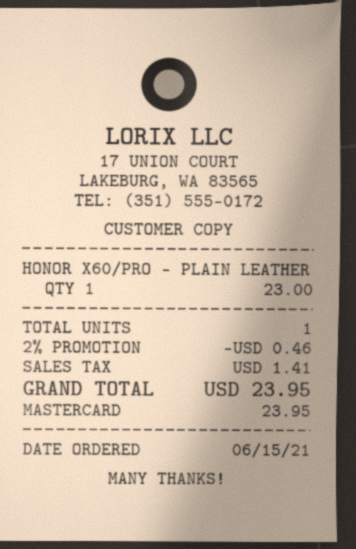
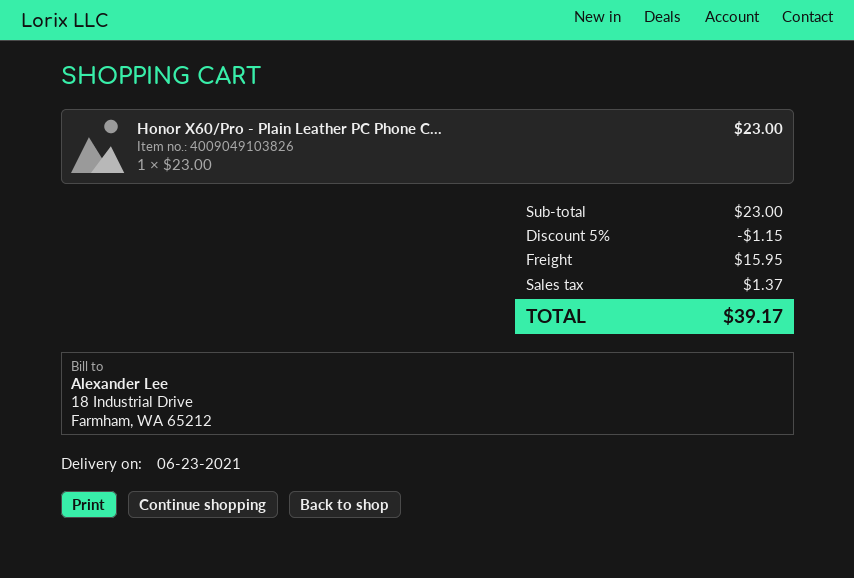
discount: 2% = 0.46 -> 5% = 1.15
shipping: none -> 15.95
tax: 1.41 -> 1.37
total: 23.95 -> 39.17

